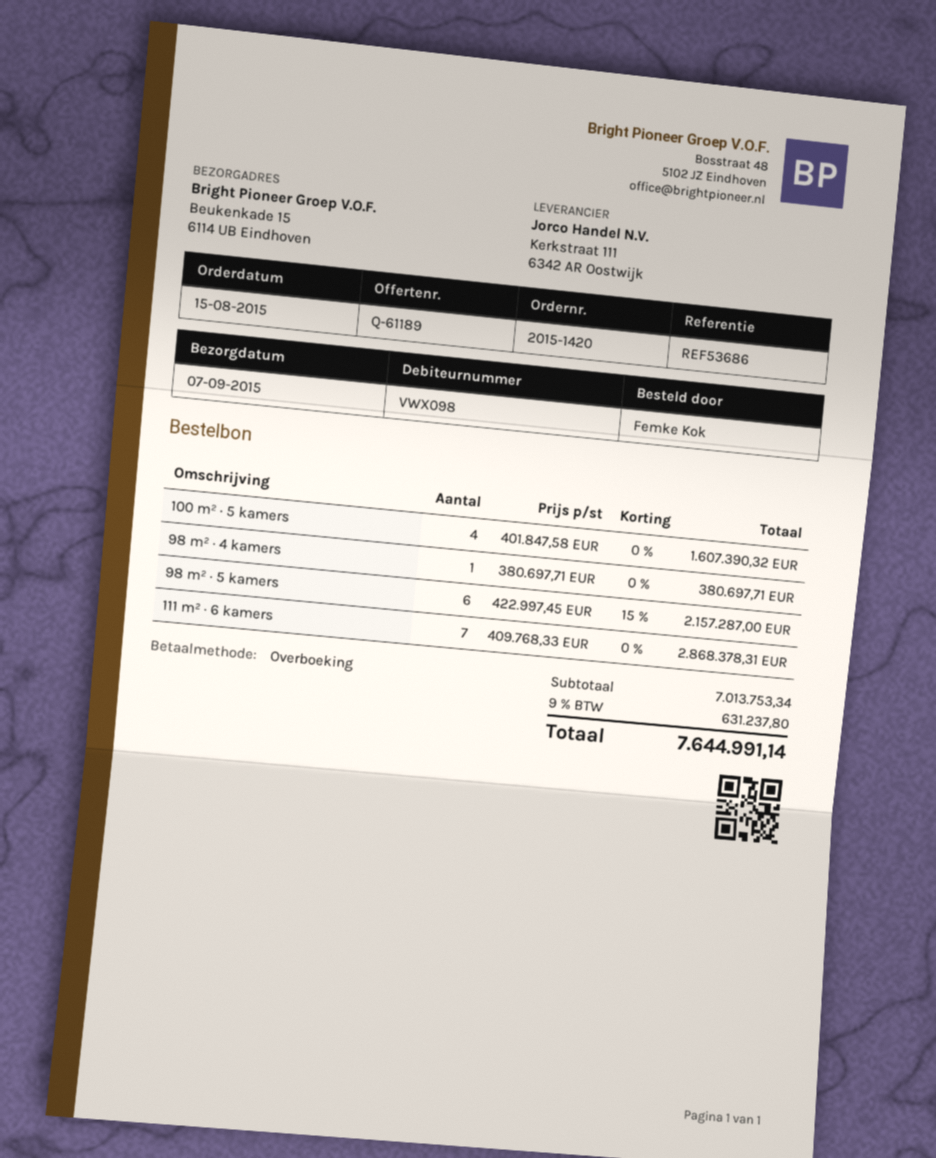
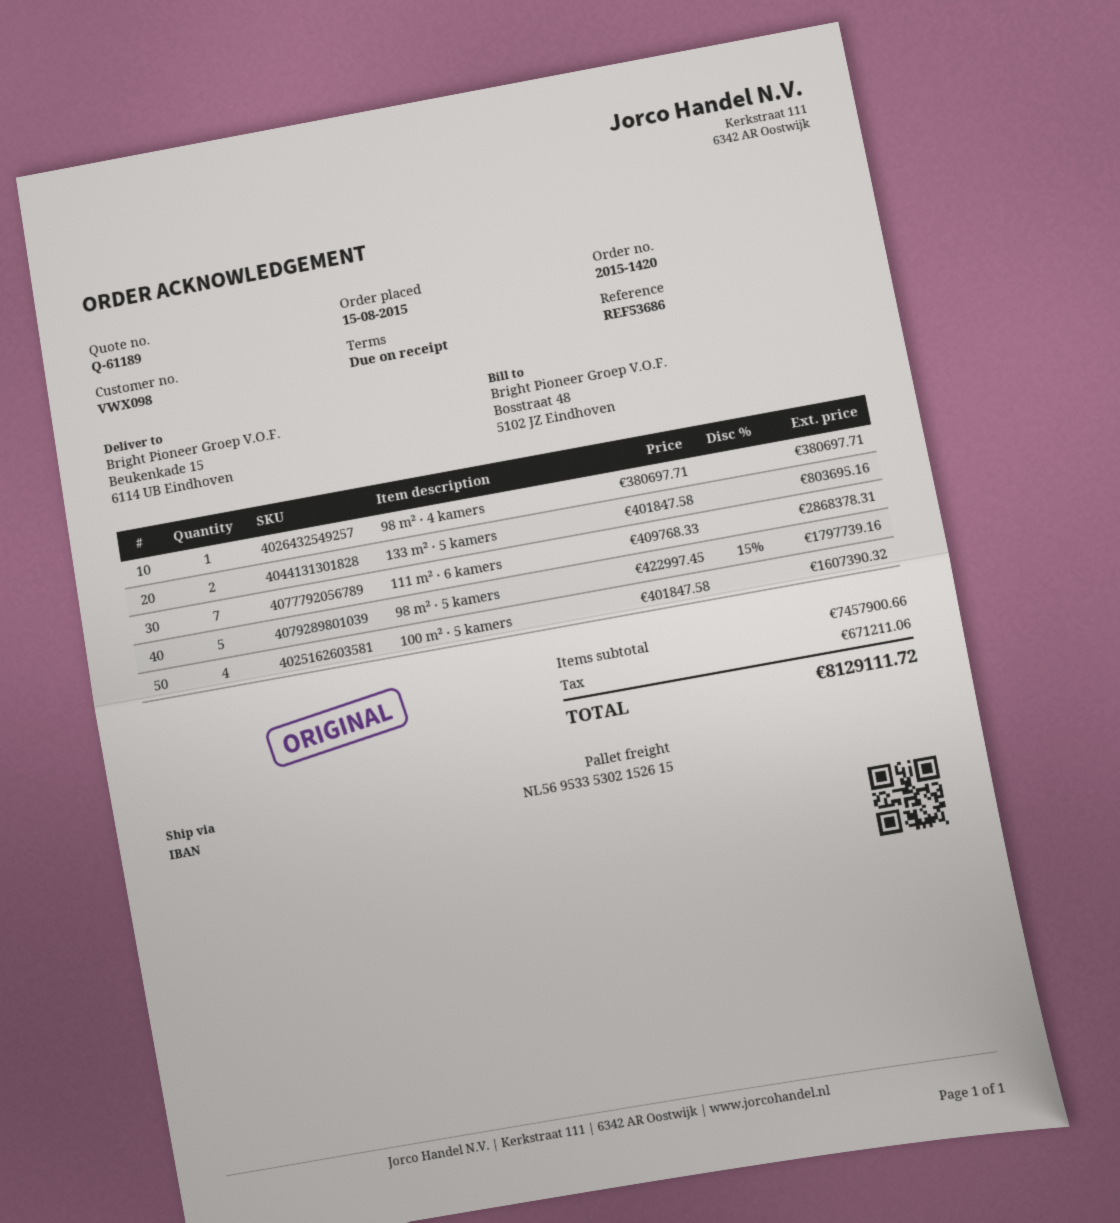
98 m² · 5 kamers: 6 x 422997.45 - 15% = 2157287.00 -> 5 x 422997.45 - 15% = 1797739.16
133 m² · 5 kamers: none -> 2 x 401847.58 = 803695.16
subtotal: 7013753.34 -> 7457900.66
tax: 631237.80 -> 671211.06
total: 7644991.14 -> 8129111.72

